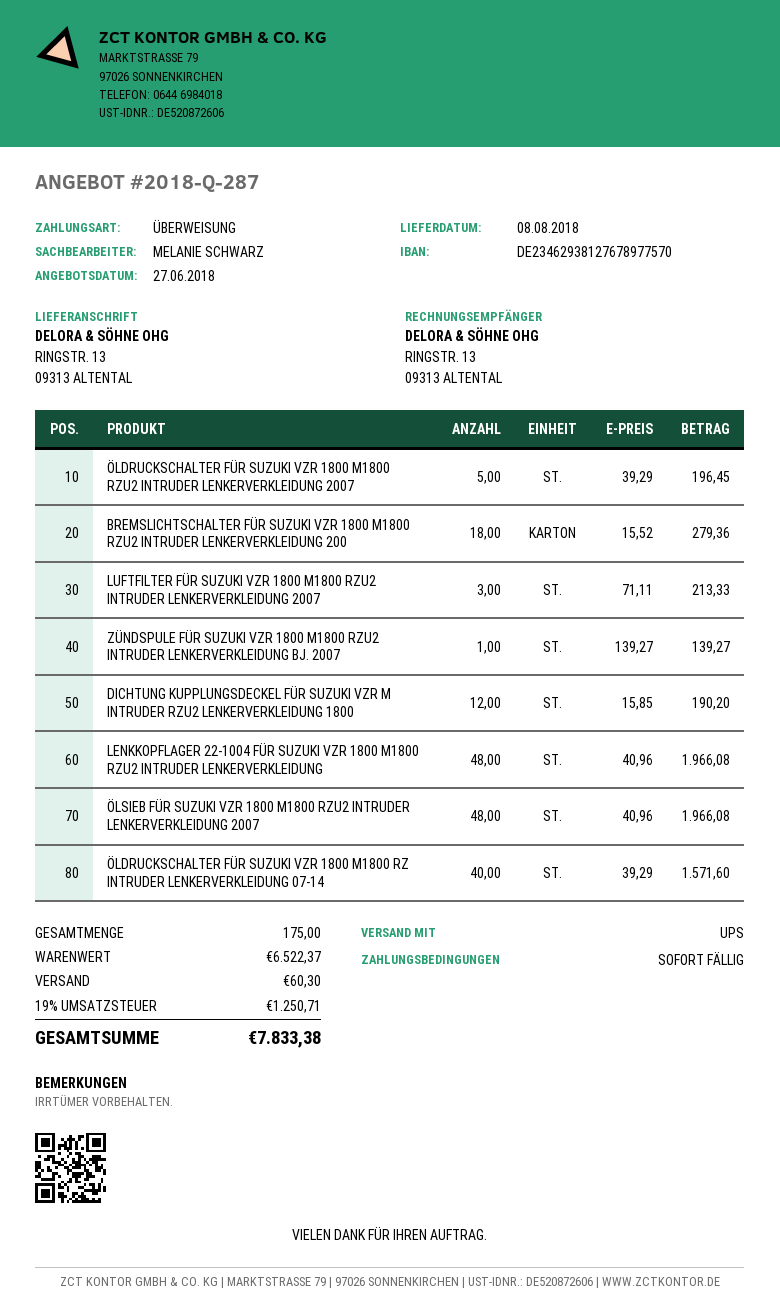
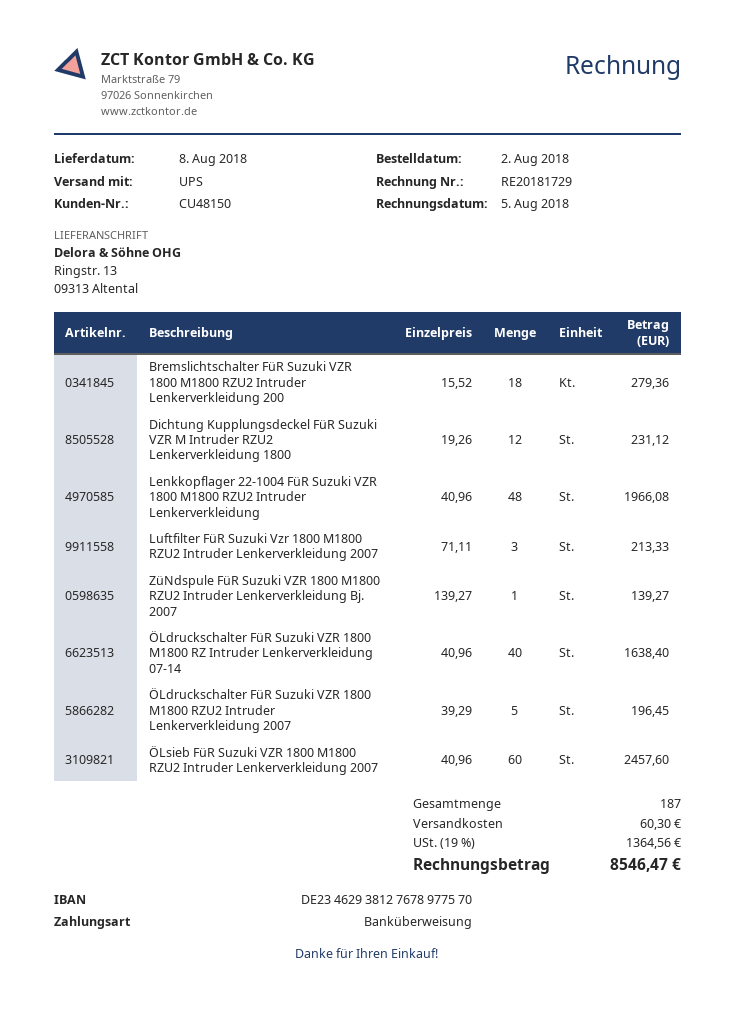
DICHTUNG KUPPLUNGSDECKEL FÜR SUZUKI VZR M INTRUDER RZU2 LENKERVERKLEIDUNG 1800: 12 x 15.85 = 190.20 -> 12 x 19.26 = 231.12
ÖLSIEB FÜR SUZUKI VZR 1800 M1800 RZU2 INTRUDER LENKERVERKLEIDUNG 2007: 48 x 40.96 = 1966.08 -> 60 x 40.96 = 2457.60
ÖLDRUCKSCHALTER FÜR SUZUKI VZR 1800 M1800 RZ INTRUDER LENKERVERKLEIDUNG 07-14: 40 x 39.29 = 1571.60 -> 40 x 40.96 = 1638.40
total quantity: 175 -> 187
tax: 19% = 1250.71 -> 19% = 1364.56
total: 7833.38 -> 8546.47

